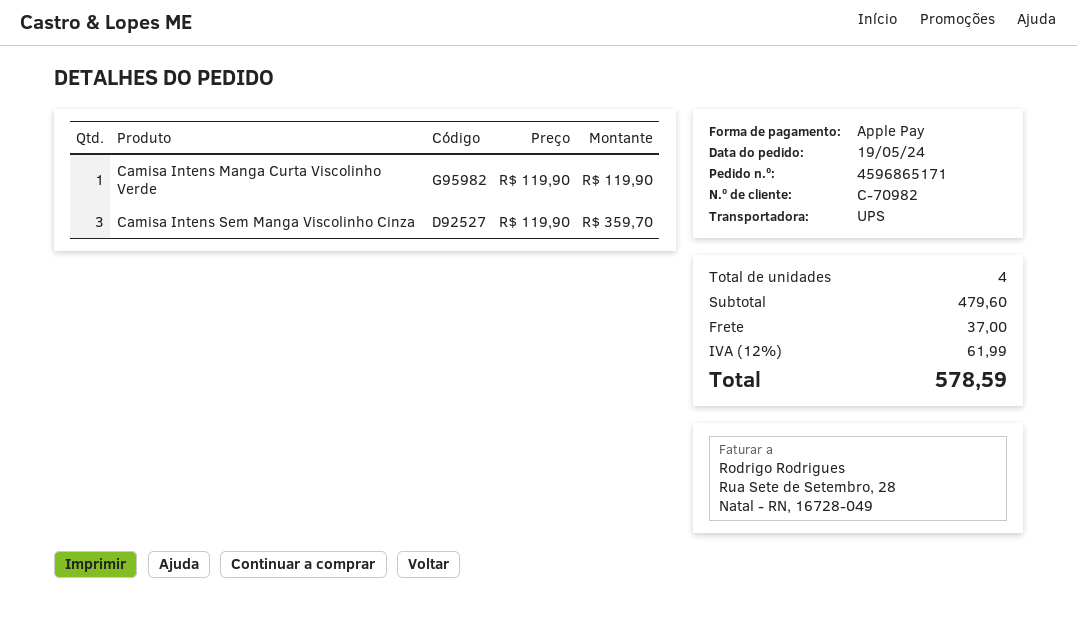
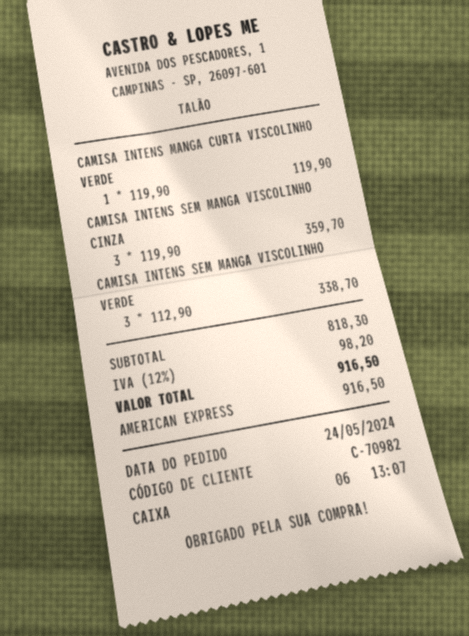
order date: 2024-05-19 -> 2024-05-24
payment method: Apple Pay -> American Express
CAMISA INTENS SEM MANGA VISCOLINHO VERDE: none -> 3 x 112.90 = 338.70
subtotal: 479.60 -> 818.30
shipping: 37.00 -> none
tax: 12% = 61.99 -> 12% = 98.20
total: 578.59 -> 916.50

